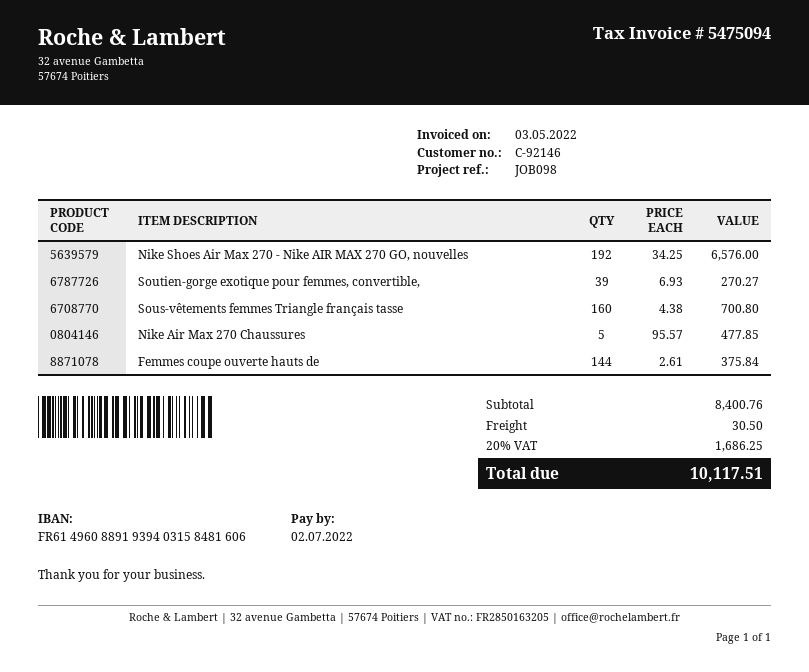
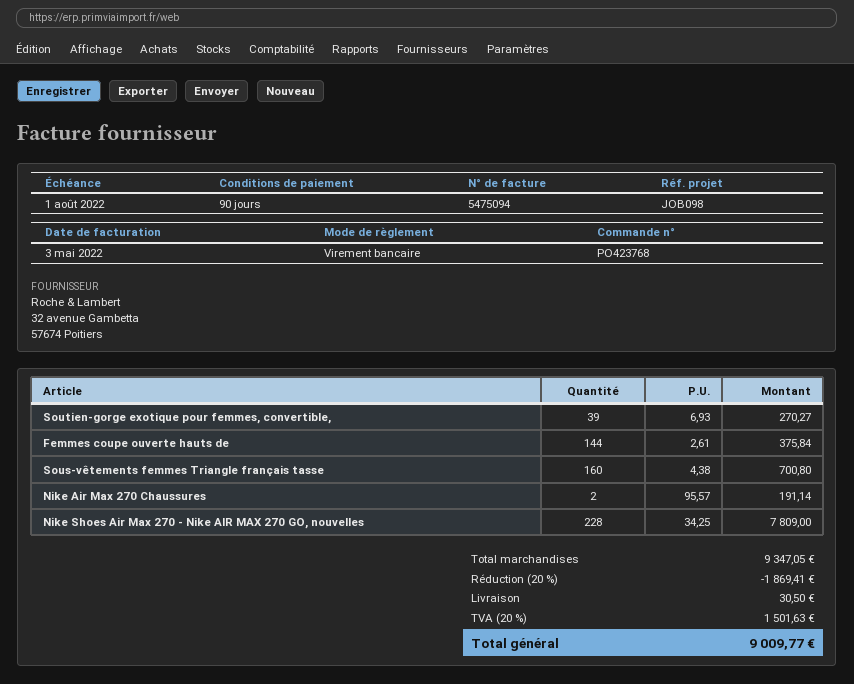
due date: 2022-07-02 -> 2022-08-01
Nike Shoes Air Max 270 - Nike AIR MAX 270 GO, nouvelles: 192 x 34.25 = 6576.00 -> 228 x 34.25 = 7809.00
Nike Air Max 270 Chaussures: 5 x 95.57 = 477.85 -> 2 x 95.57 = 191.14
subtotal: 8400.76 -> 9347.05
discount: none -> 20% = 1869.41
tax: 20% = 1686.25 -> 20% = 1501.63
total: 10117.51 -> 9009.77

